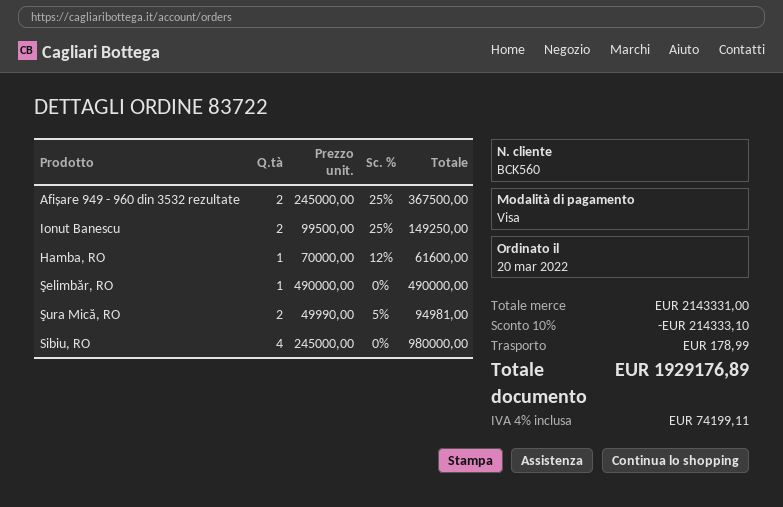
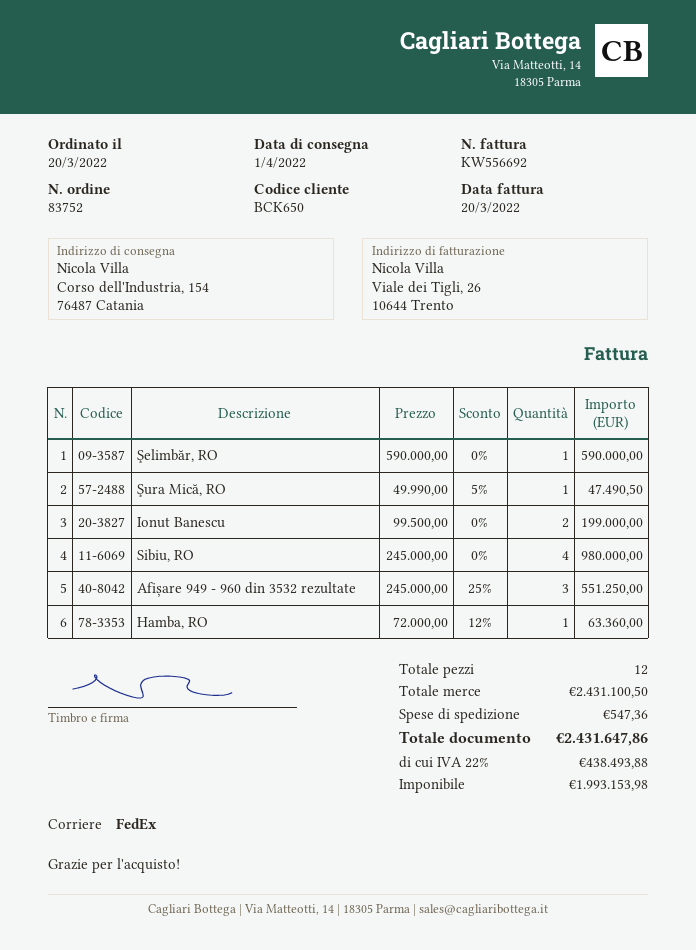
order number: 83722 -> 83752
customer number: BCK560 -> BCK650
Afișare 949 - 960 din 3532 rezultate: 2 x 245000.00 - 25% = 367500.00 -> 3 x 245000.00 - 25% = 551250.00
Ionut Banescu: 2 x 99500.00 - 25% = 149250.00 -> 2 x 99500.00 = 199000.00
Hamba, RO: 1 x 70000.00 - 12% = 61600.00 -> 1 x 72000.00 - 12% = 63360.00
Şelimbăr, RO: 1 x 490000.00 = 490000.00 -> 1 x 590000.00 = 590000.00
Şura Mică, RO: 2 x 49990.00 - 5% = 94981.00 -> 1 x 49990.00 - 5% = 47490.50
subtotal: 2143331.00 -> 2431100.50
discount: 10% = 214333.10 -> none
shipping: 178.99 -> 547.36
tax: 4% = 74199.11 -> 22% = 438493.88
total: 1929176.89 -> 2431647.86

